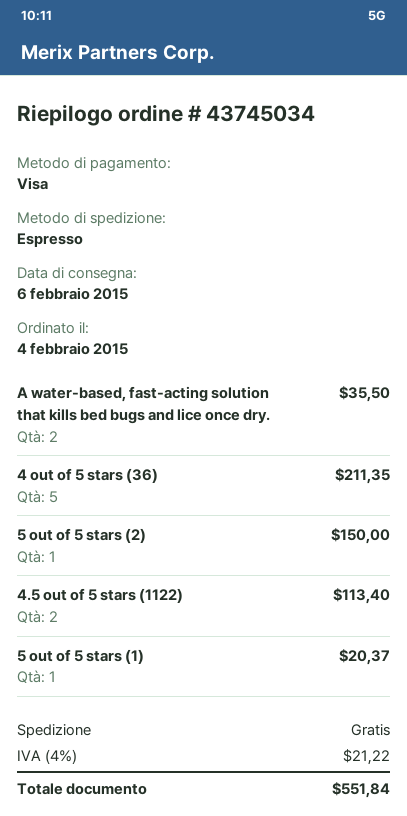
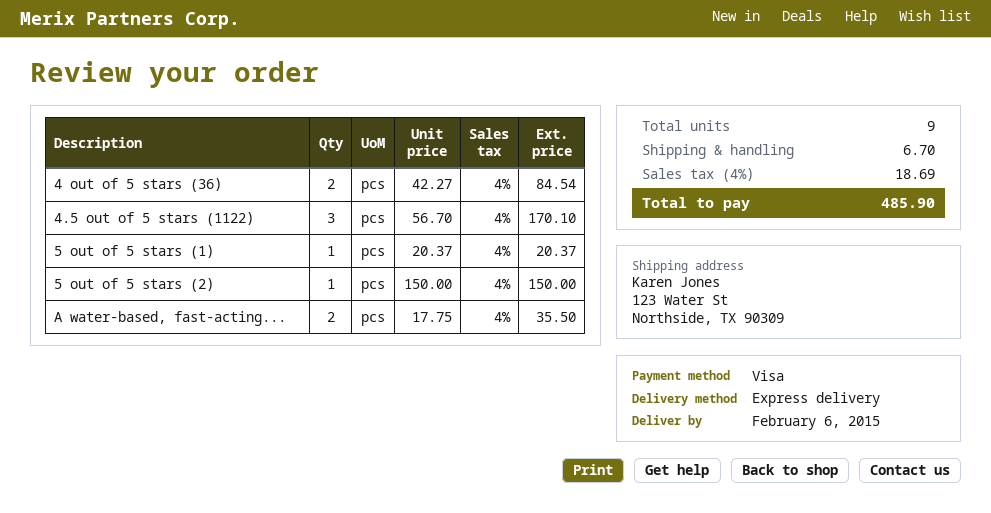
4 out of 5 stars (36): 5 for 211.35 -> 2 for 84.54
4.5 out of 5 stars (1122): 2 for 113.40 -> 3 for 170.10
shipping: 0.00 -> 6.70
tax: 4% = 21.22 -> 4% = 18.69
total: 551.84 -> 485.90

